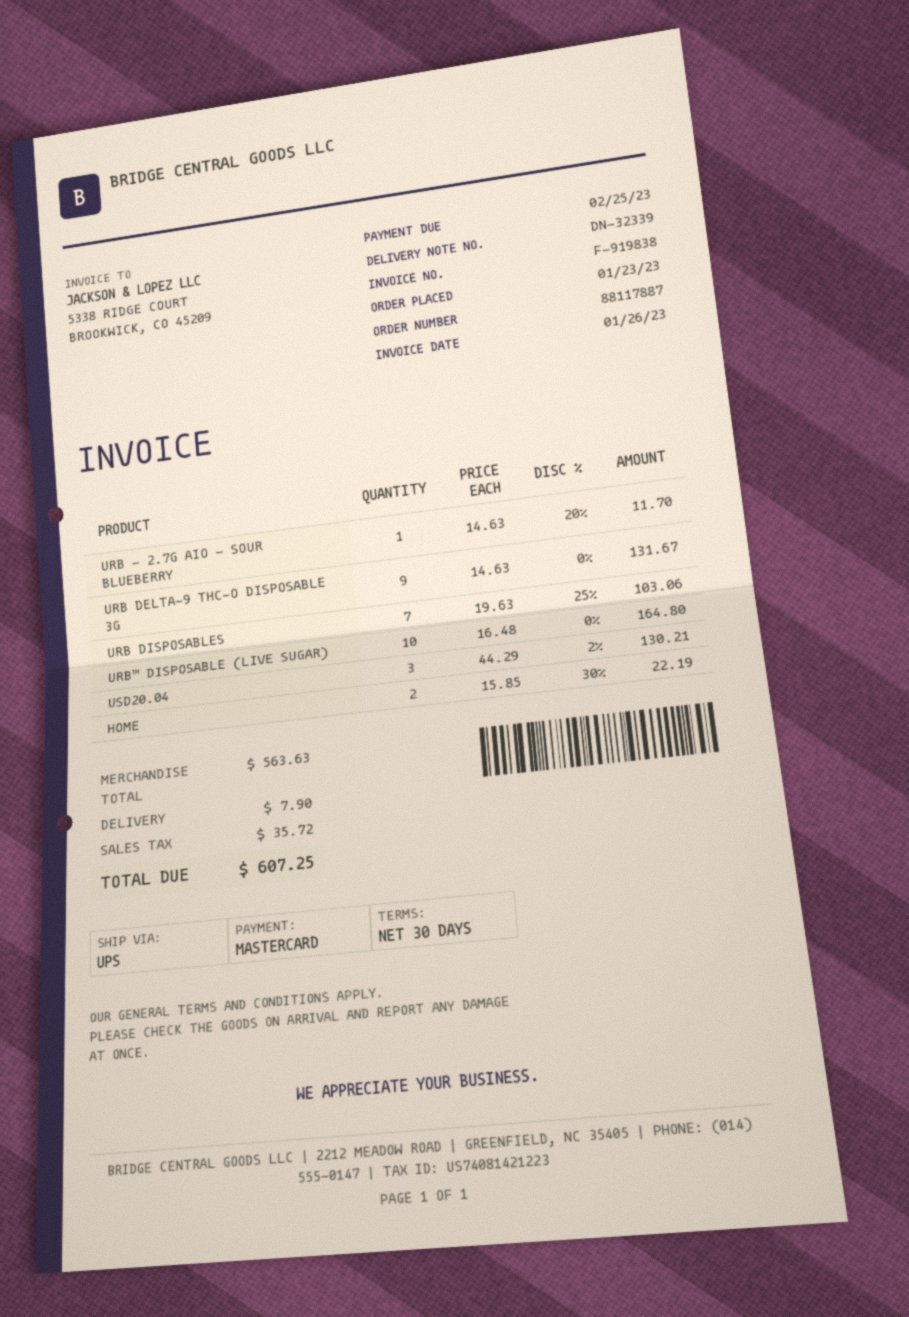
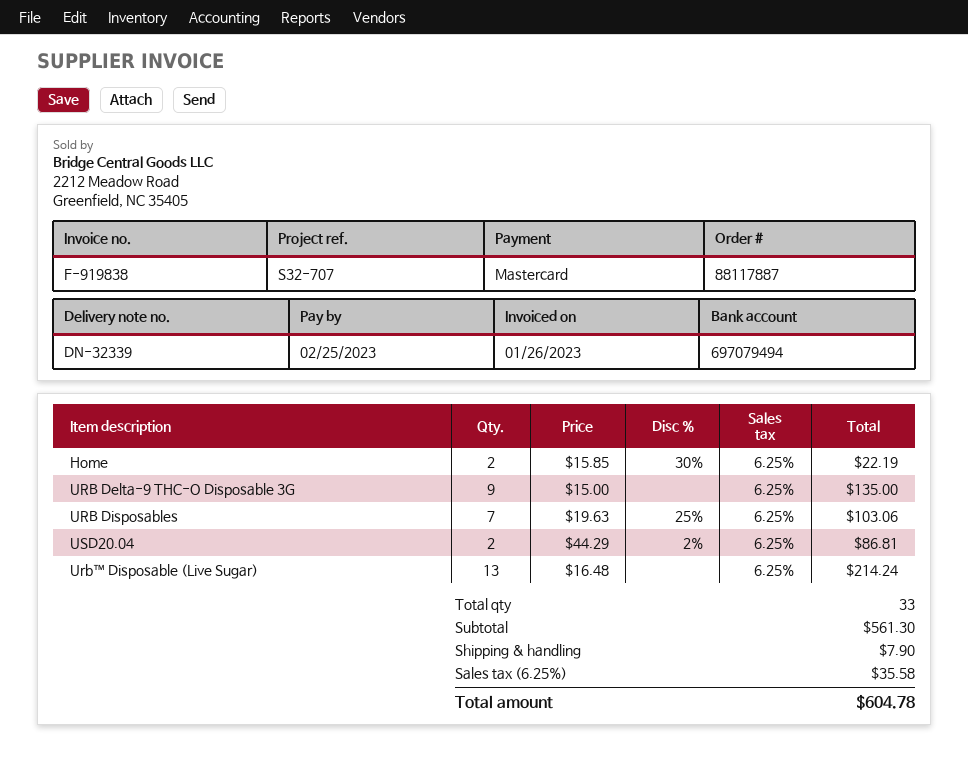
URB - 2.7G AIO - SOUR BLUEBERRY: 1 x 14.63 - 20% = 11.70 -> none
URB DELTA-9 THC-O DISPOSABLE 3G: 9 x 14.63 = 131.67 -> 9 x 15.00 = 135.00
URB™ DISPOSABLE (LIVE SUGAR): 10 x 16.48 = 164.80 -> 13 x 16.48 = 214.24
USD20.04: 3 x 44.29 - 2% = 130.21 -> 2 x 44.29 - 2% = 86.81
subtotal: 563.63 -> 561.30
tax: 35.72 -> 35.58
total: 607.25 -> 604.78

